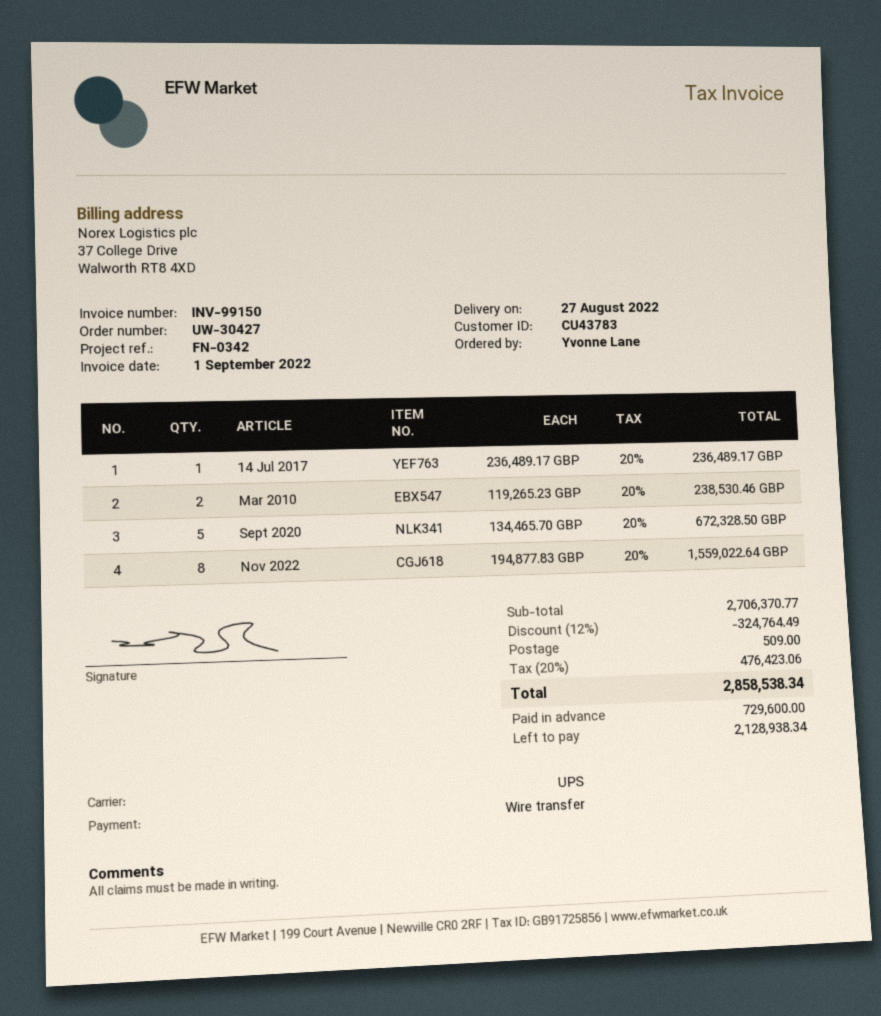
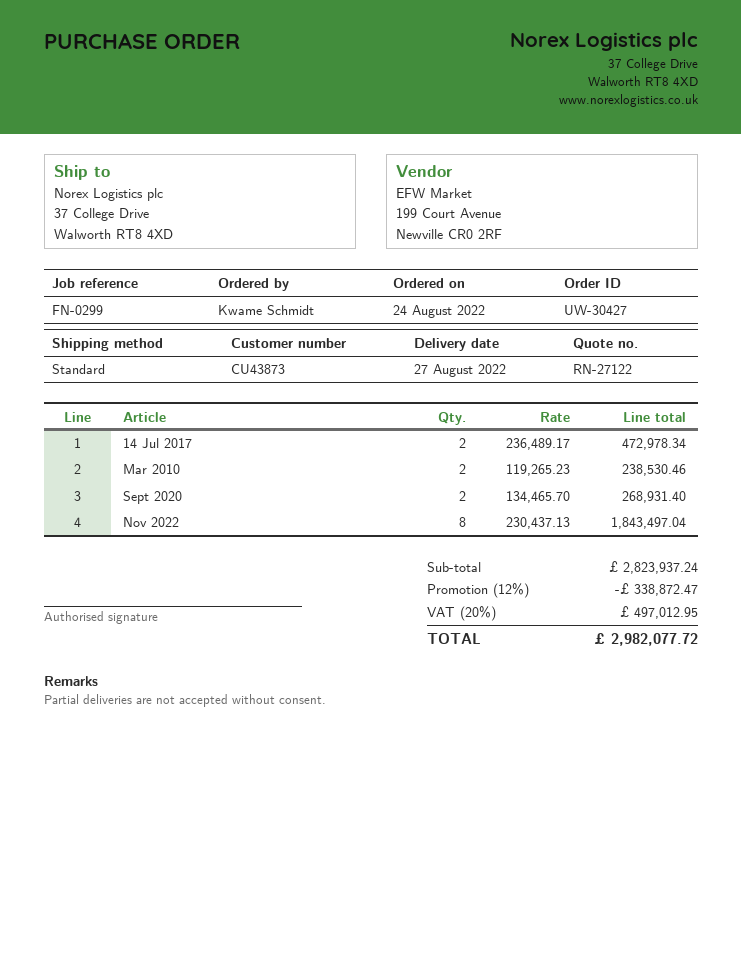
customer number: CU43783 -> CU43873
reference: FN-0342 -> FN-0299
ordered by: Yvonne Lane -> Kwame Schmidt
shipping method: UPS -> standard
14 Jul 2017: 1 x 236489.17 = 236489.17 -> 2 x 236489.17 = 472978.34
Sept 2020: 5 x 134465.70 = 672328.50 -> 2 x 134465.70 = 268931.40
Nov 2022: 8 x 194877.83 = 1559022.64 -> 8 x 230437.13 = 1843497.04
subtotal: 2706370.77 -> 2823937.24
discount: 12% = 324764.49 -> 12% = 338872.47
shipping: 509.00 -> none
tax: 20% = 476423.06 -> 20% = 497012.95
total: 2858538.34 -> 2982077.72

